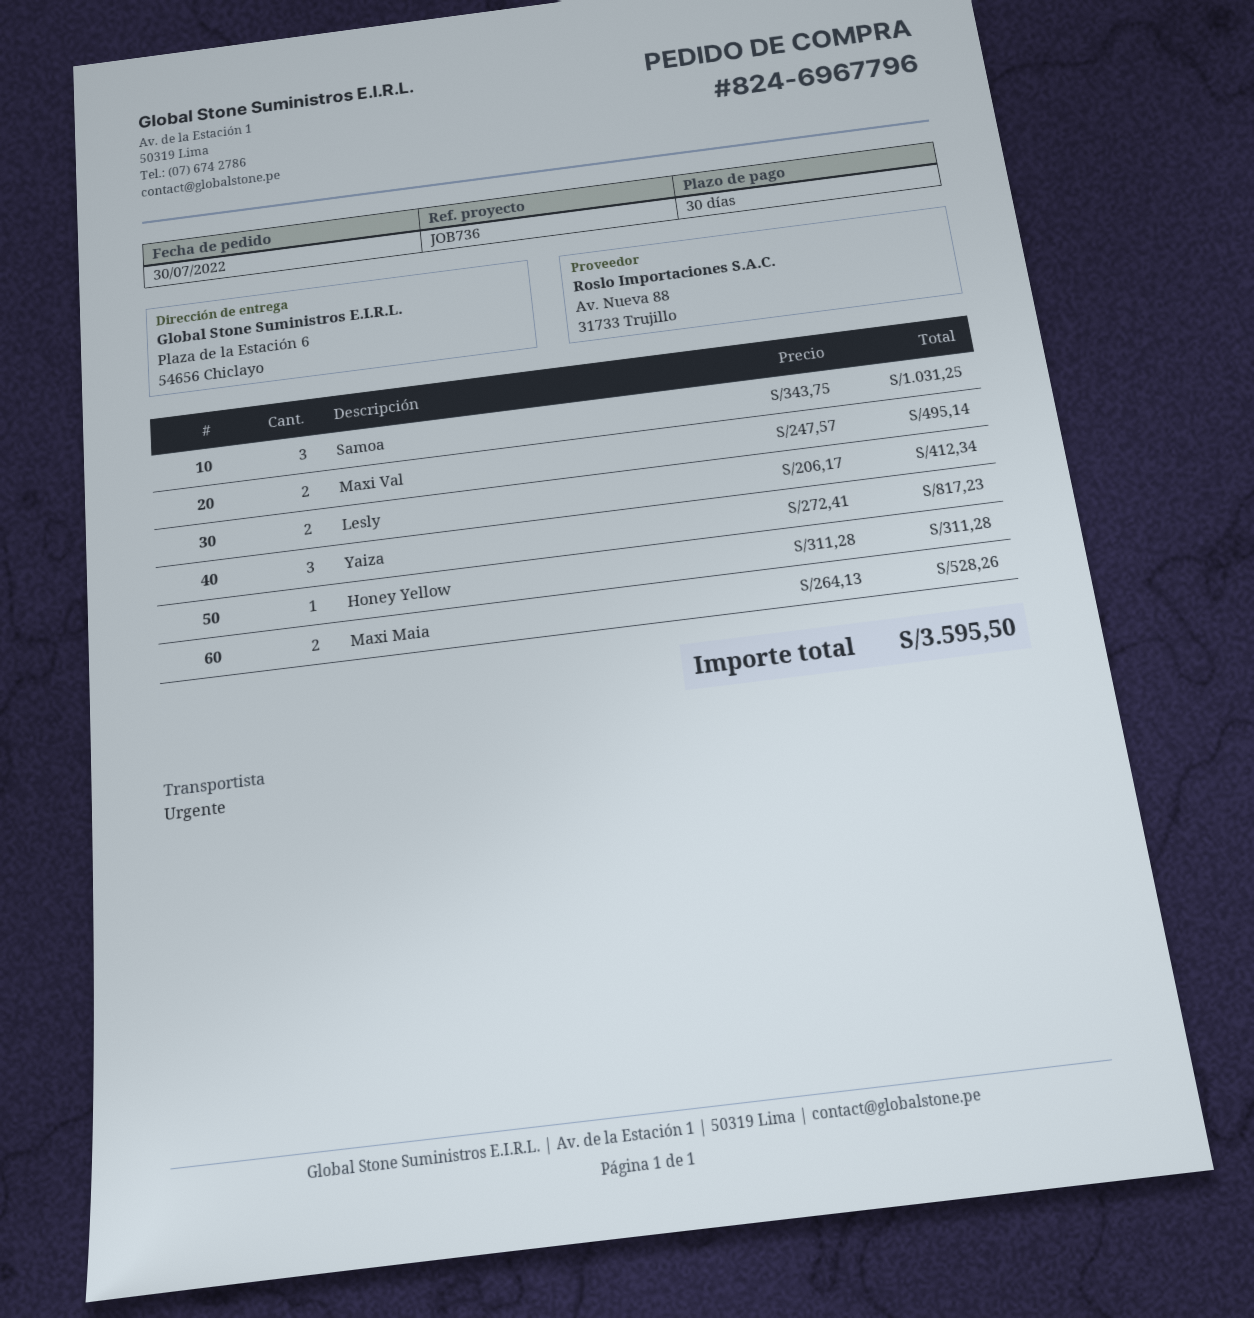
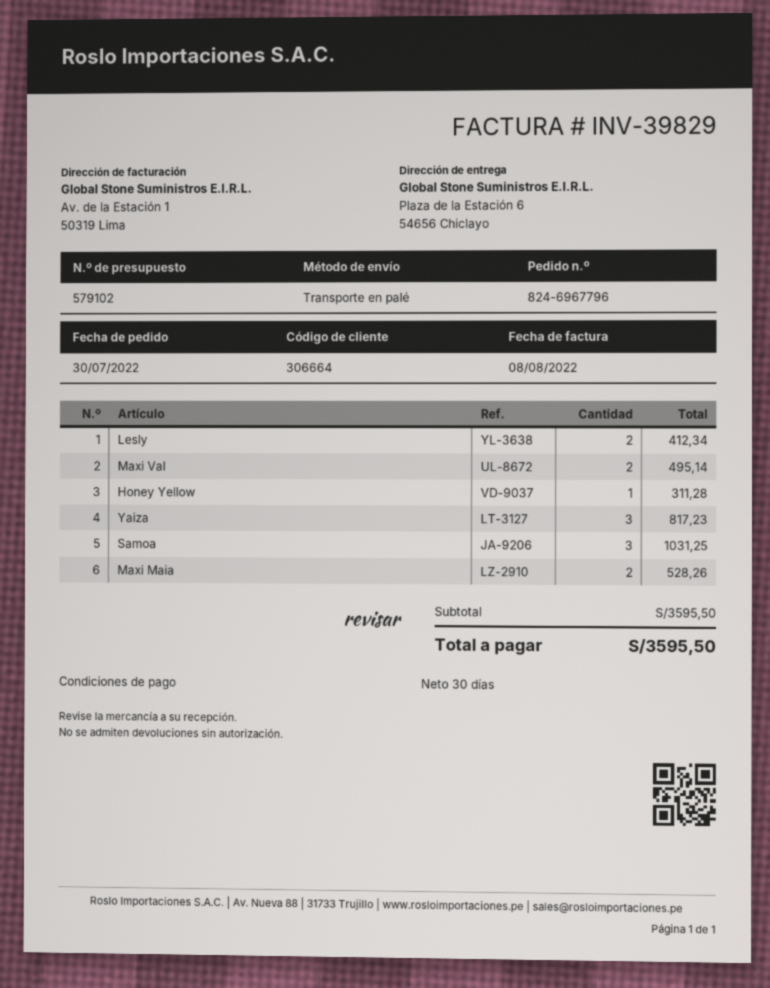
shipping method: express -> pallet freight

